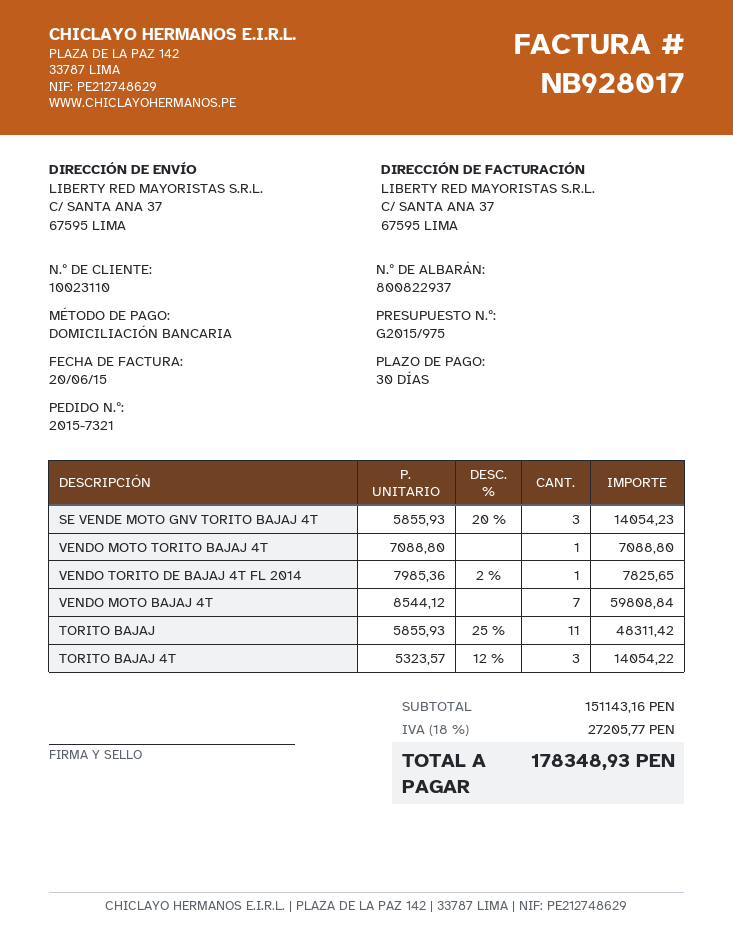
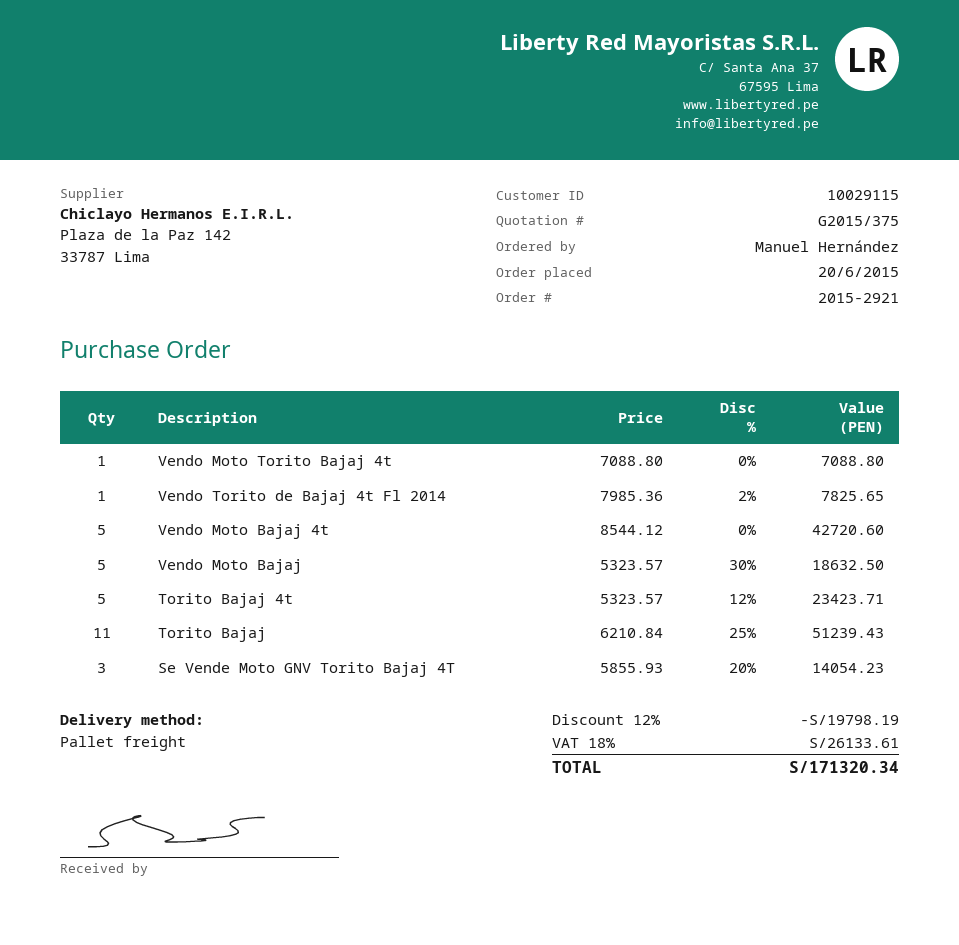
quote number: G2015/975 -> G2015/375
order number: 2015-7321 -> 2015-2921
customer number: 10023110 -> 10029115
VENDO MOTO BAJAJ 4T: 7 x 8544.12 = 59808.84 -> 5 x 8544.12 = 42720.60
TORITO BAJAJ: 11 x 5855.93 - 25% = 48311.42 -> 11 x 6210.84 - 25% = 51239.43
TORITO BAJAJ 4T: 3 x 5323.57 - 12% = 14054.22 -> 5 x 5323.57 - 12% = 23423.71
Vendo Moto Bajaj: none -> 5 x 5323.57 - 30% = 18632.50
discount: none -> 12% = 19798.19
tax: 18% = 27205.77 -> 18% = 26133.61
total: 178348.93 -> 171320.34

